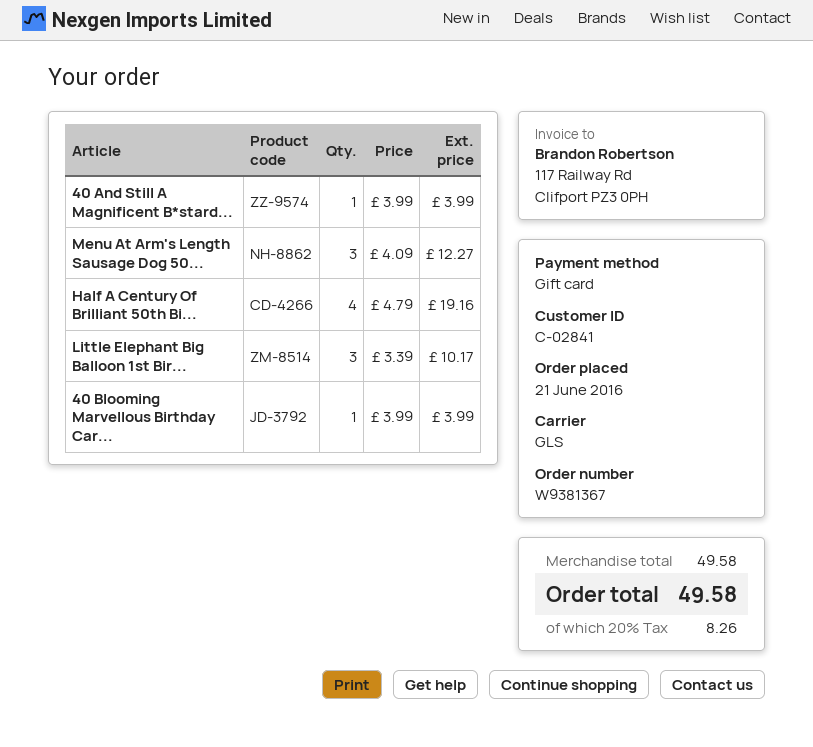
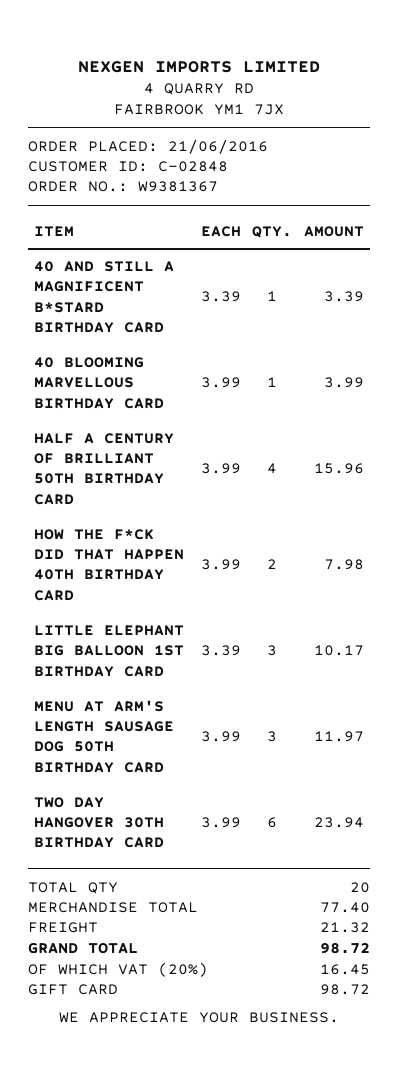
customer number: C-02841 -> C-02848
40 And Still A Magnificent B*stard...: 1 x 3.99 = 3.99 -> 1 x 3.39 = 3.39
Menu At Arm's Length Sausage Dog 50...: 3 x 4.09 = 12.27 -> 3 x 3.99 = 11.97
Half A Century Of Brilliant 50th Bi...: 4 x 4.79 = 19.16 -> 4 x 3.99 = 15.96
HOW THE F*CK DID THAT HAPPEN 40TH BIRTHDAY CARD: none -> 2 x 3.99 = 7.98
TWO DAY HANGOVER 30TH BIRTHDAY CARD: none -> 6 x 3.99 = 23.94
subtotal: 49.58 -> 77.40
shipping: none -> 21.32
tax: 20% = 8.26 -> 20% = 16.45
total: 49.58 -> 98.72

